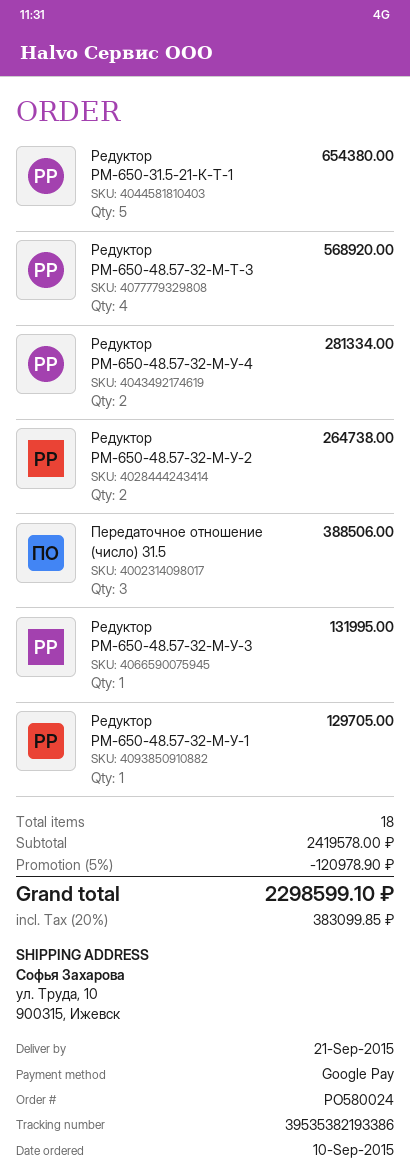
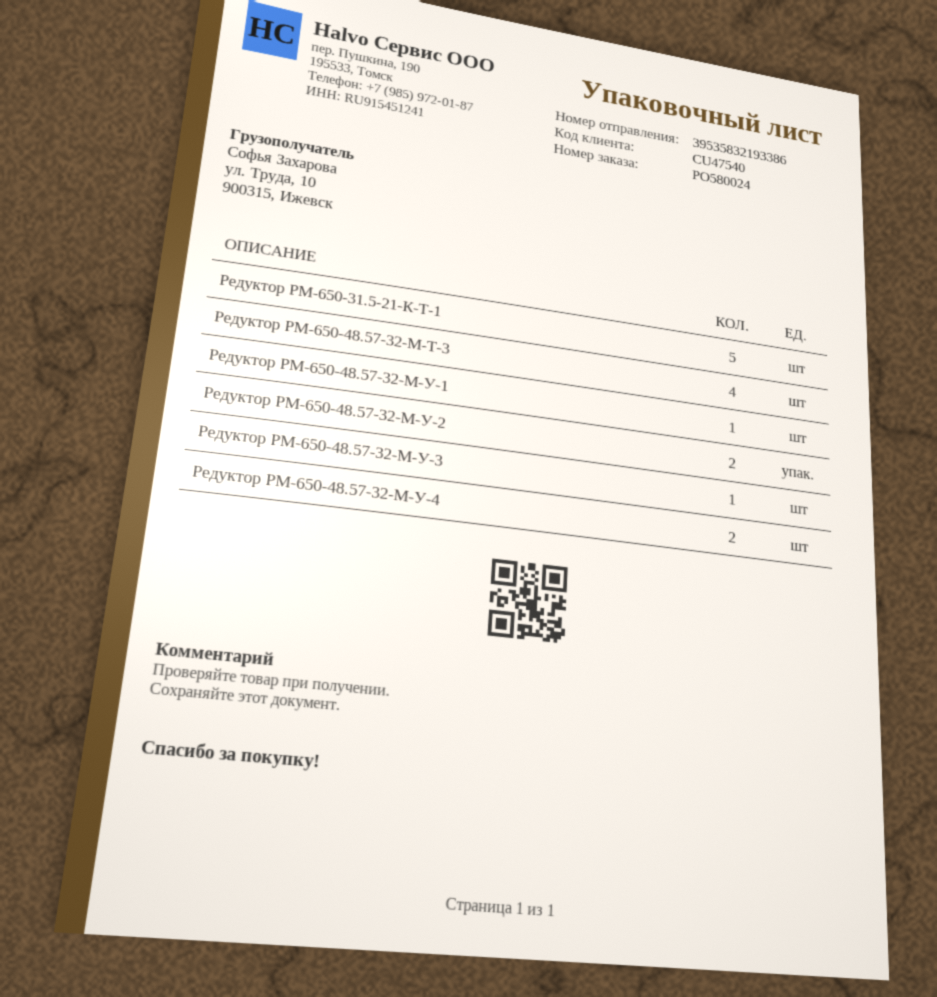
tracking number: 39535382193386 -> 39535832193386
Передаточное отношение (число) 31.5: 3 -> none

